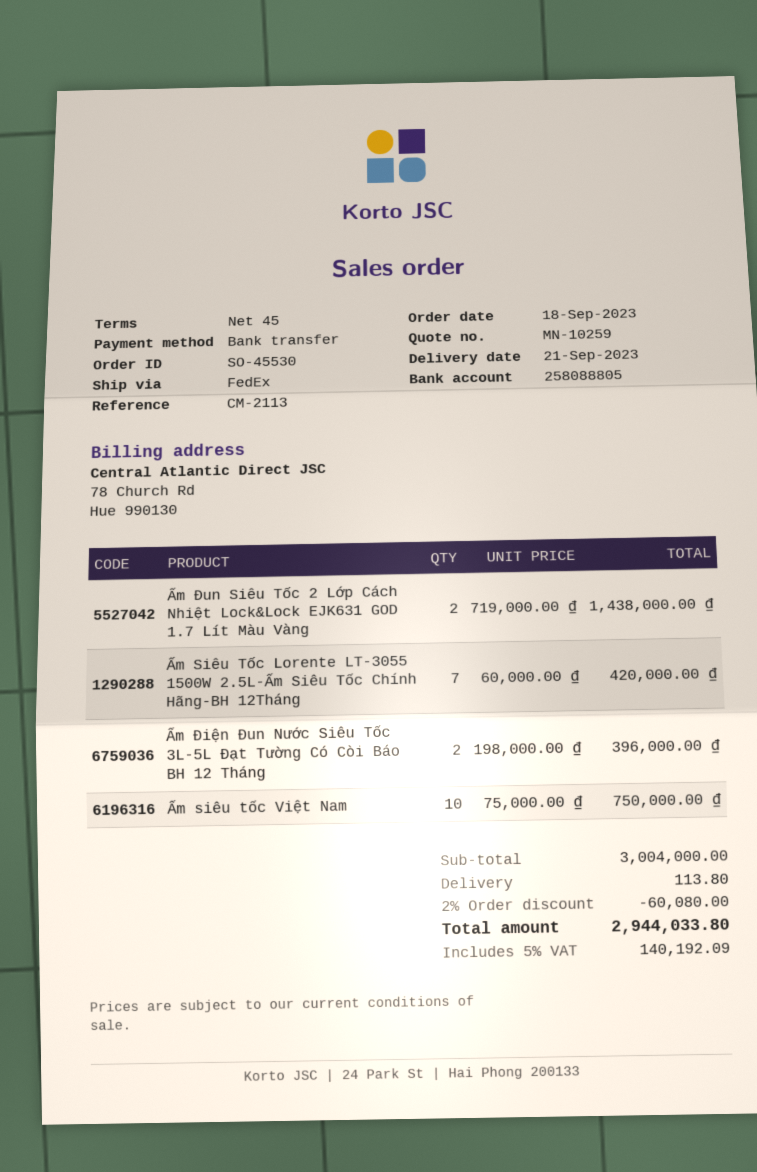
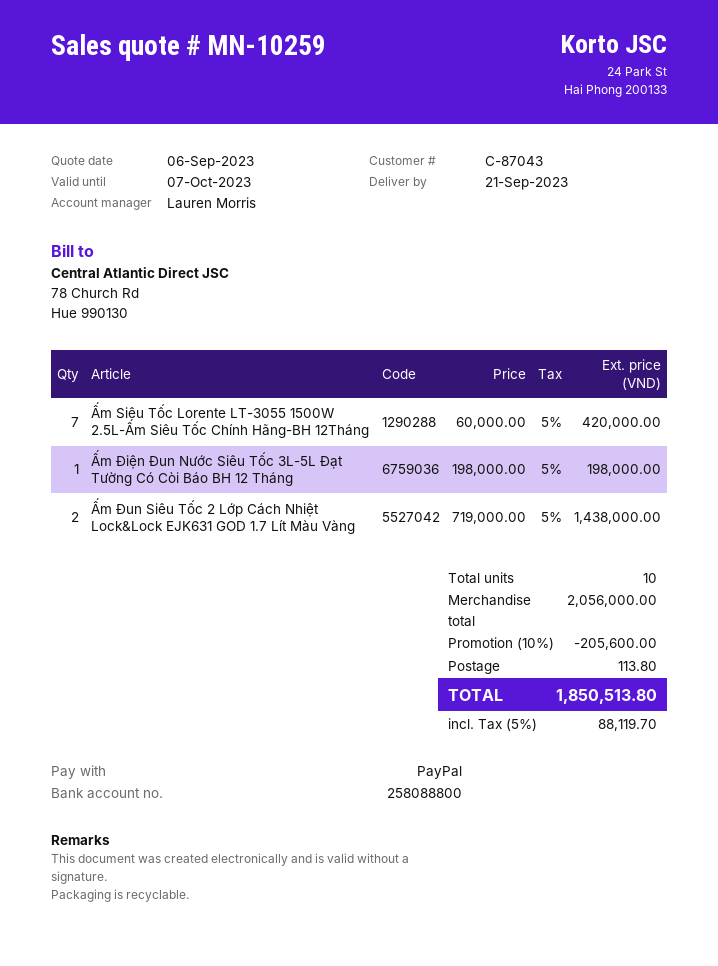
payment method: bank transfer -> PayPal
bank account: 258088805 -> 258088800
Ấm Điện Đun Nước Siêu Tốc 3L-5L Đạt Tường Có Còi Báo BH 12 Tháng: 2 x 198000.00 = 396000.00 -> 1 x 198000.00 = 198000.00
Ấm siêu tốc Việt Nam: 10 x 75000.00 = 750000.00 -> none
subtotal: 3004000.00 -> 2056000.00
discount: 2% = 60080.00 -> 10% = 205600.00
tax: 5% = 140192.09 -> 5% = 88119.70
total: 2944033.80 -> 1850513.80

